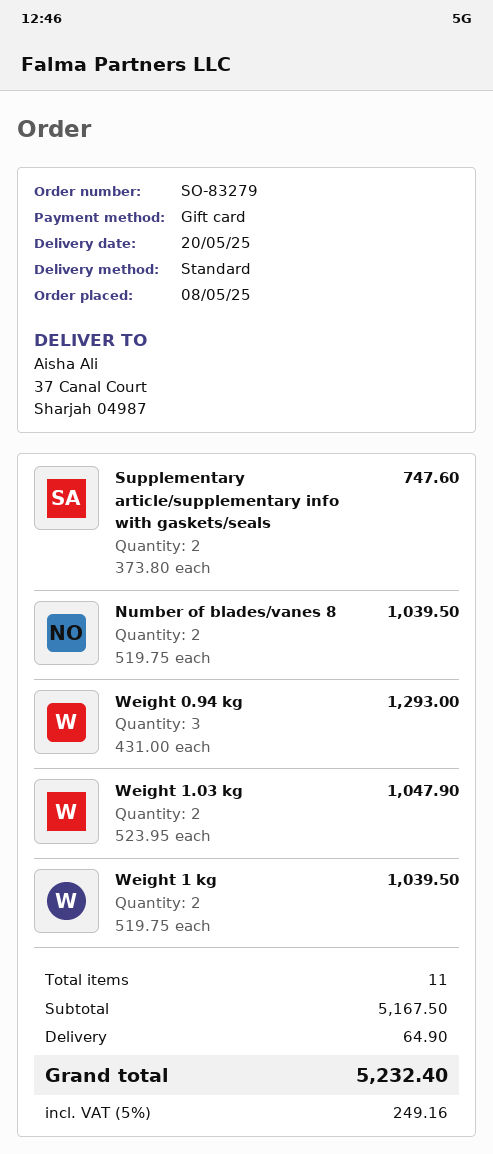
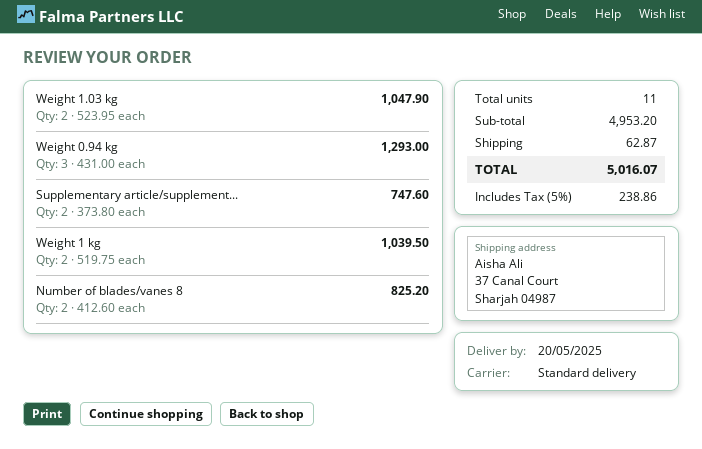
Number of blades/vanes 8: 2 x 519.75 = 1039.50 -> 2 x 412.60 = 825.20
subtotal: 5167.50 -> 4953.20
shipping: 64.90 -> 62.87
tax: 5% = 249.16 -> 5% = 238.86
total: 5232.40 -> 5016.07

